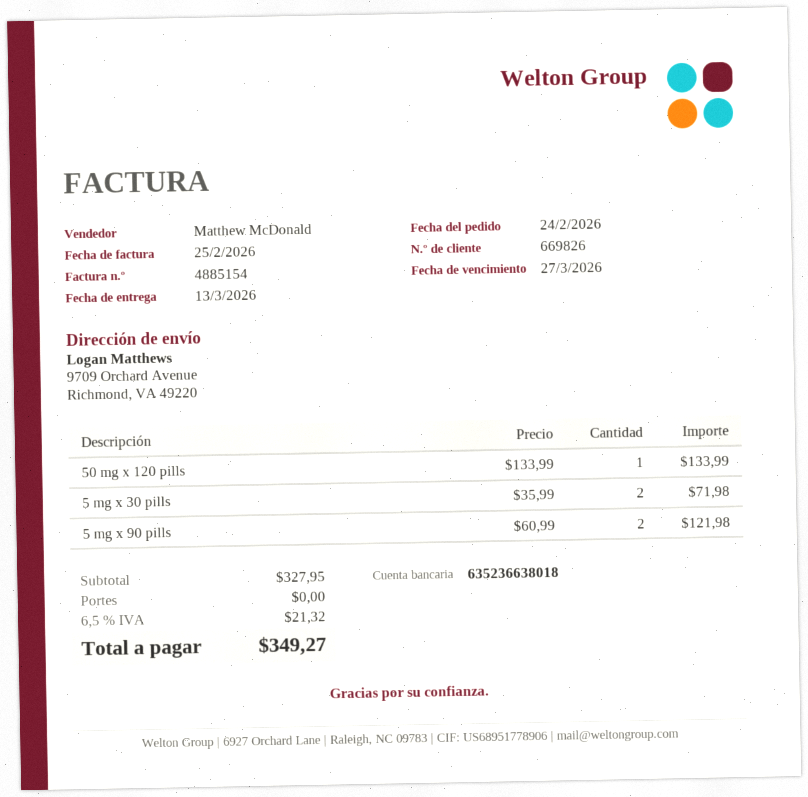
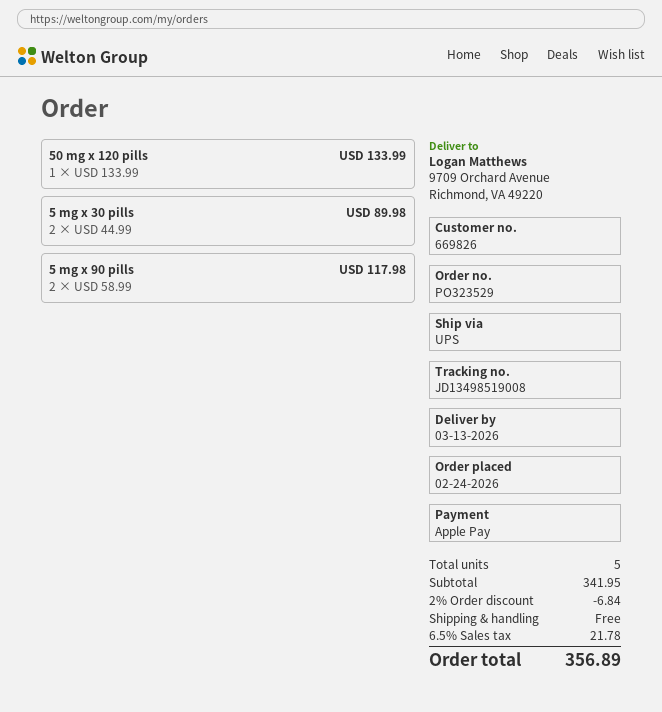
5 mg x 30 pills: 2 x 35.99 = 71.98 -> 2 x 44.99 = 89.98
5 mg x 90 pills: 2 x 60.99 = 121.98 -> 2 x 58.99 = 117.98
subtotal: 327.95 -> 341.95
discount: none -> 2% = 6.84
tax: 6.5% = 21.32 -> 6.5% = 21.78
total: 349.27 -> 356.89

